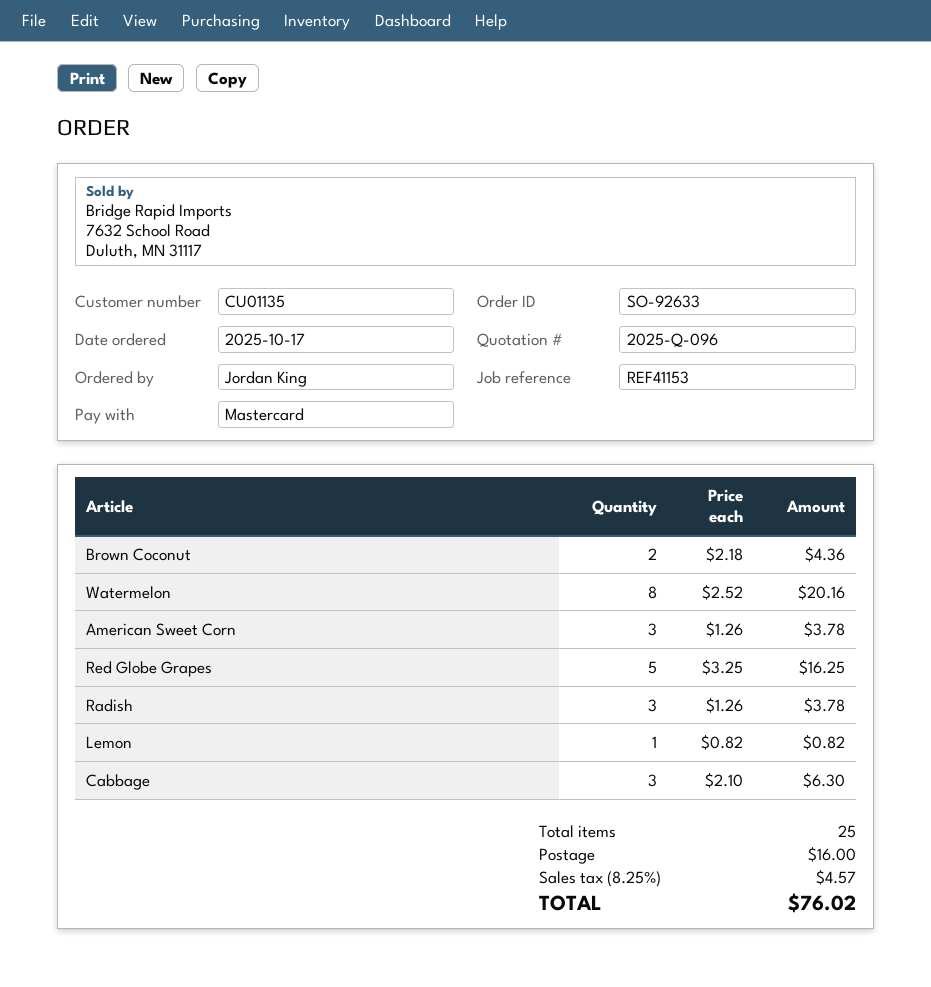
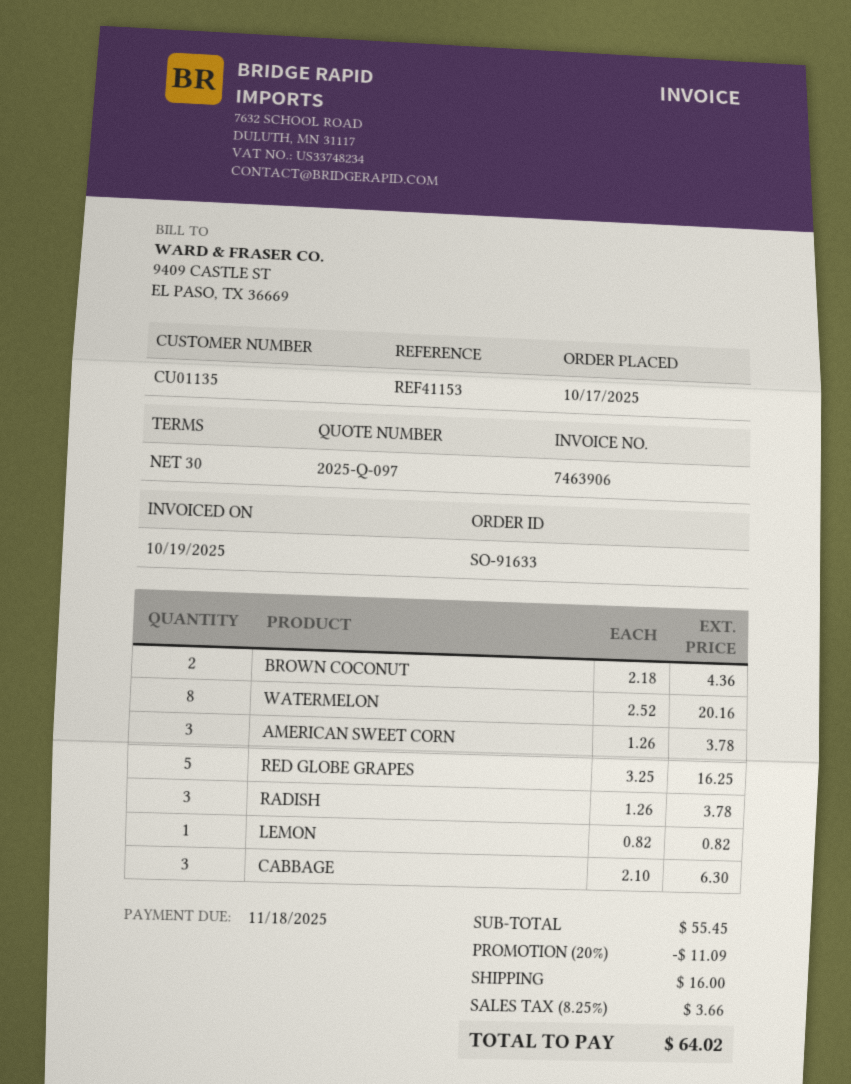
quote number: 2025-Q-096 -> 2025-Q-097
order number: SO-92633 -> SO-91633
discount: none -> 20% = 11.09
tax: 8.25% = 4.57 -> 8.25% = 3.66
total: 76.02 -> 64.02

